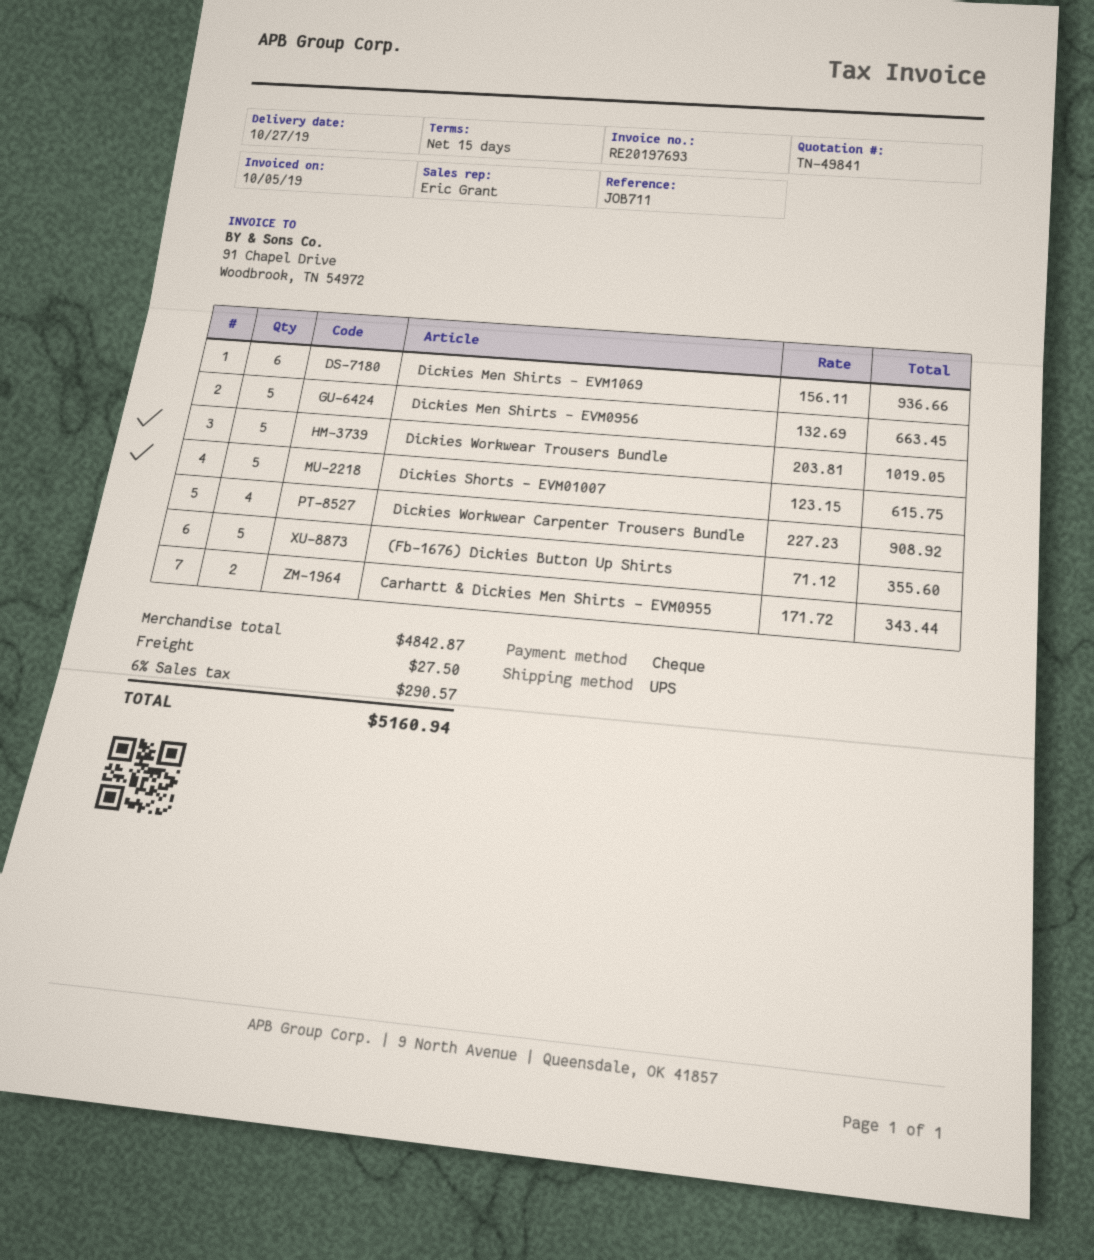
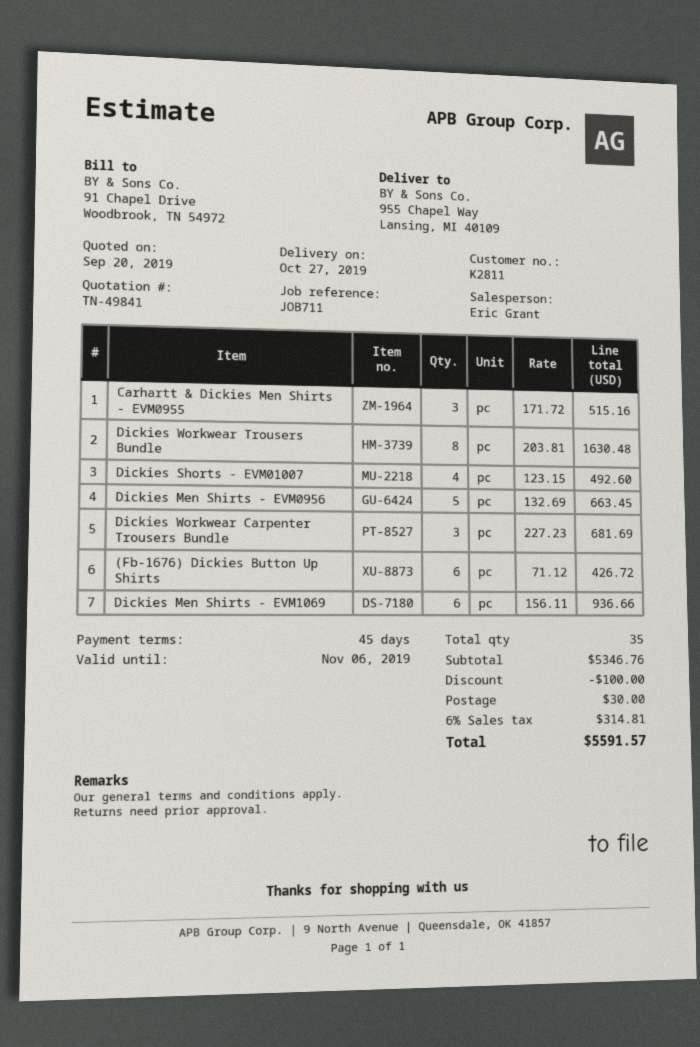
payment terms: 15 days -> 45 days
Dickies Workwear Trousers Bundle: 5 x 203.81 = 1019.05 -> 8 x 203.81 = 1630.48
Dickies Shorts - EVM01007: 5 x 123.15 = 615.75 -> 4 x 123.15 = 492.60
Dickies Workwear Carpenter Trousers Bundle: 4 x 227.23 = 908.92 -> 3 x 227.23 = 681.69
(Fb-1676) Dickies Button Up Shirts: 5 x 71.12 = 355.60 -> 6 x 71.12 = 426.72
Carhartt & Dickies Men Shirts - EVM0955: 2 x 171.72 = 343.44 -> 3 x 171.72 = 515.16
subtotal: 4842.87 -> 5346.76
discount: none -> 100.00
shipping: 27.50 -> 30.00
tax: 6% = 290.57 -> 6% = 314.81
total: 5160.94 -> 5591.57

